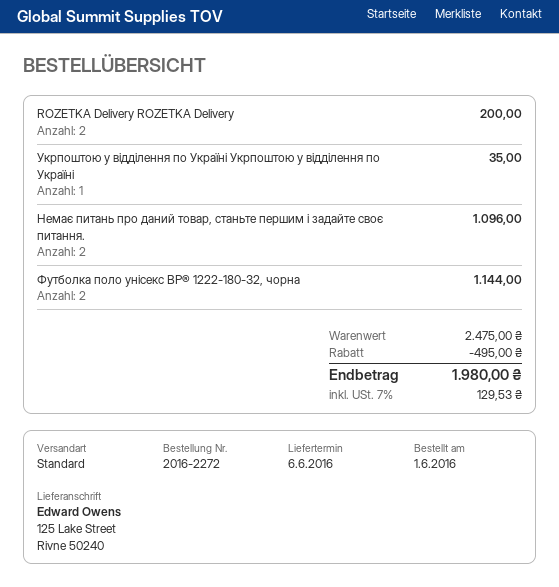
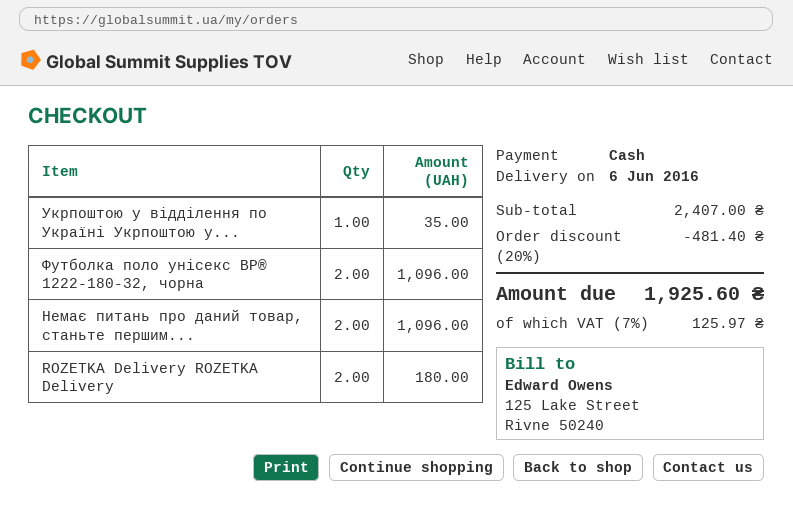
ROZETKA Delivery ROZETKA Delivery: 2 for 200.00 -> 2 for 180.00
Футболка поло унісекс BP® 1222-180-32, чорна: 2 for 1144.00 -> 2 for 1096.00
subtotal: 2475.00 -> 2407.00
discount: 495.00 -> 481.40
tax: 7% = 129.53 -> 7% = 125.97
total: 1980.00 -> 1925.60

